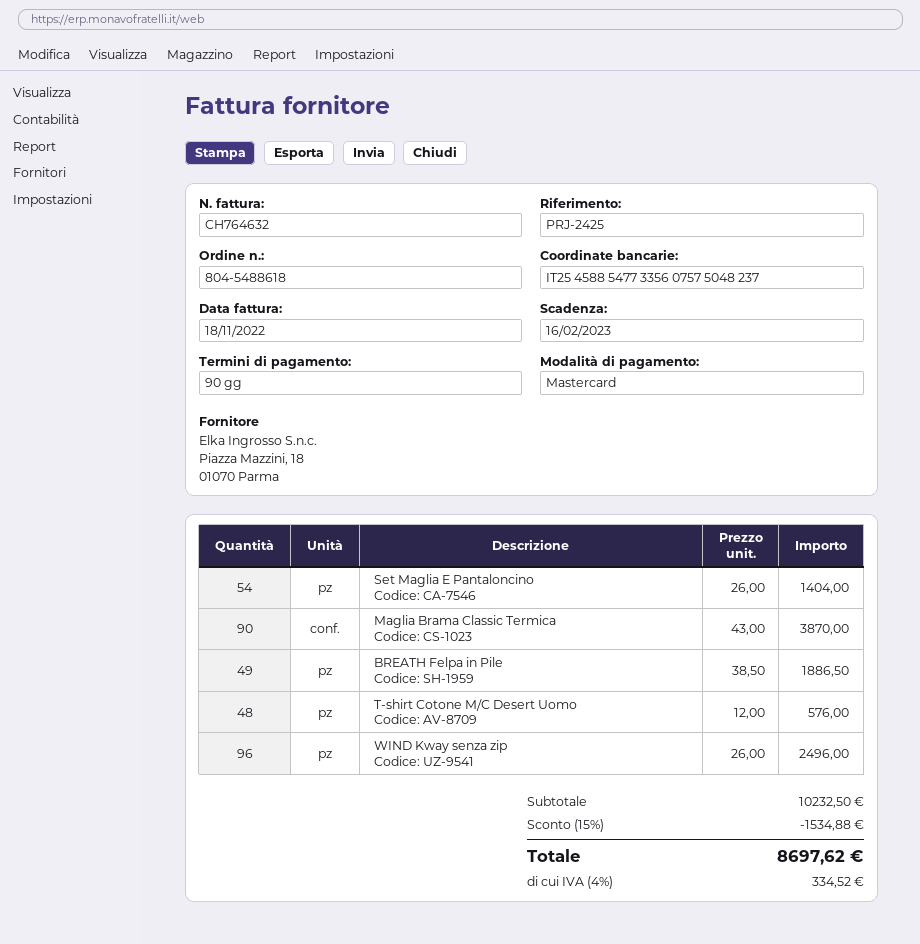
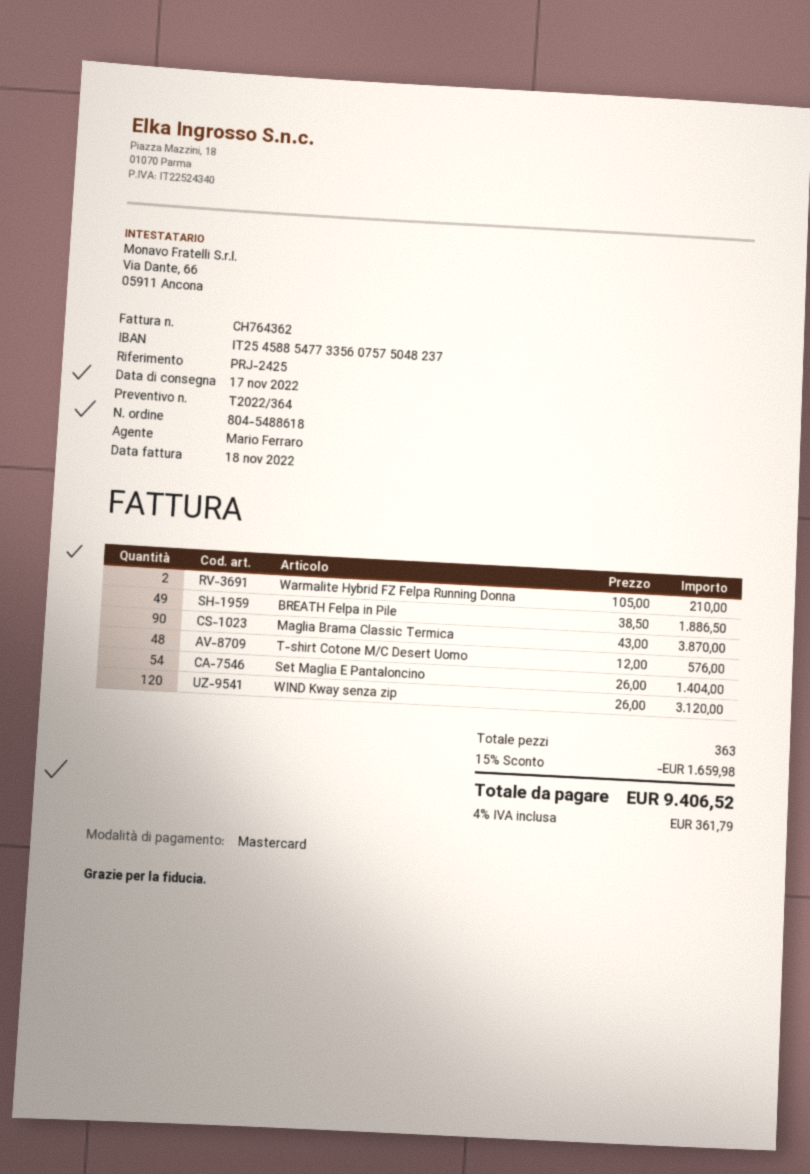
invoice number: CH764632 -> CH764362
WIND Kway senza zip: 96 x 26.00 = 2496.00 -> 120 x 26.00 = 3120.00
Warmalite Hybrid FZ Felpa Running Donna: none -> 2 x 105.00 = 210.00
discount: 15% = 1534.88 -> 15% = 1659.98
tax: 4% = 334.52 -> 4% = 361.79
total: 8697.62 -> 9406.52

